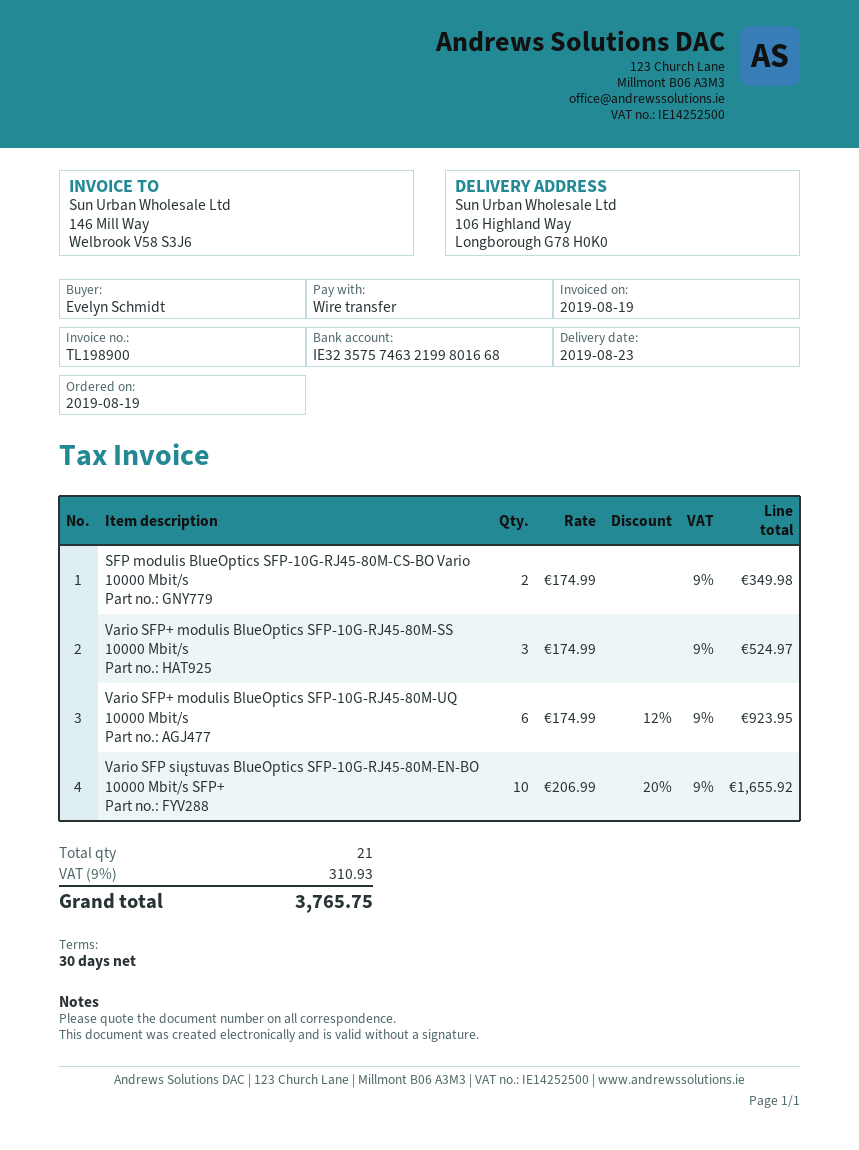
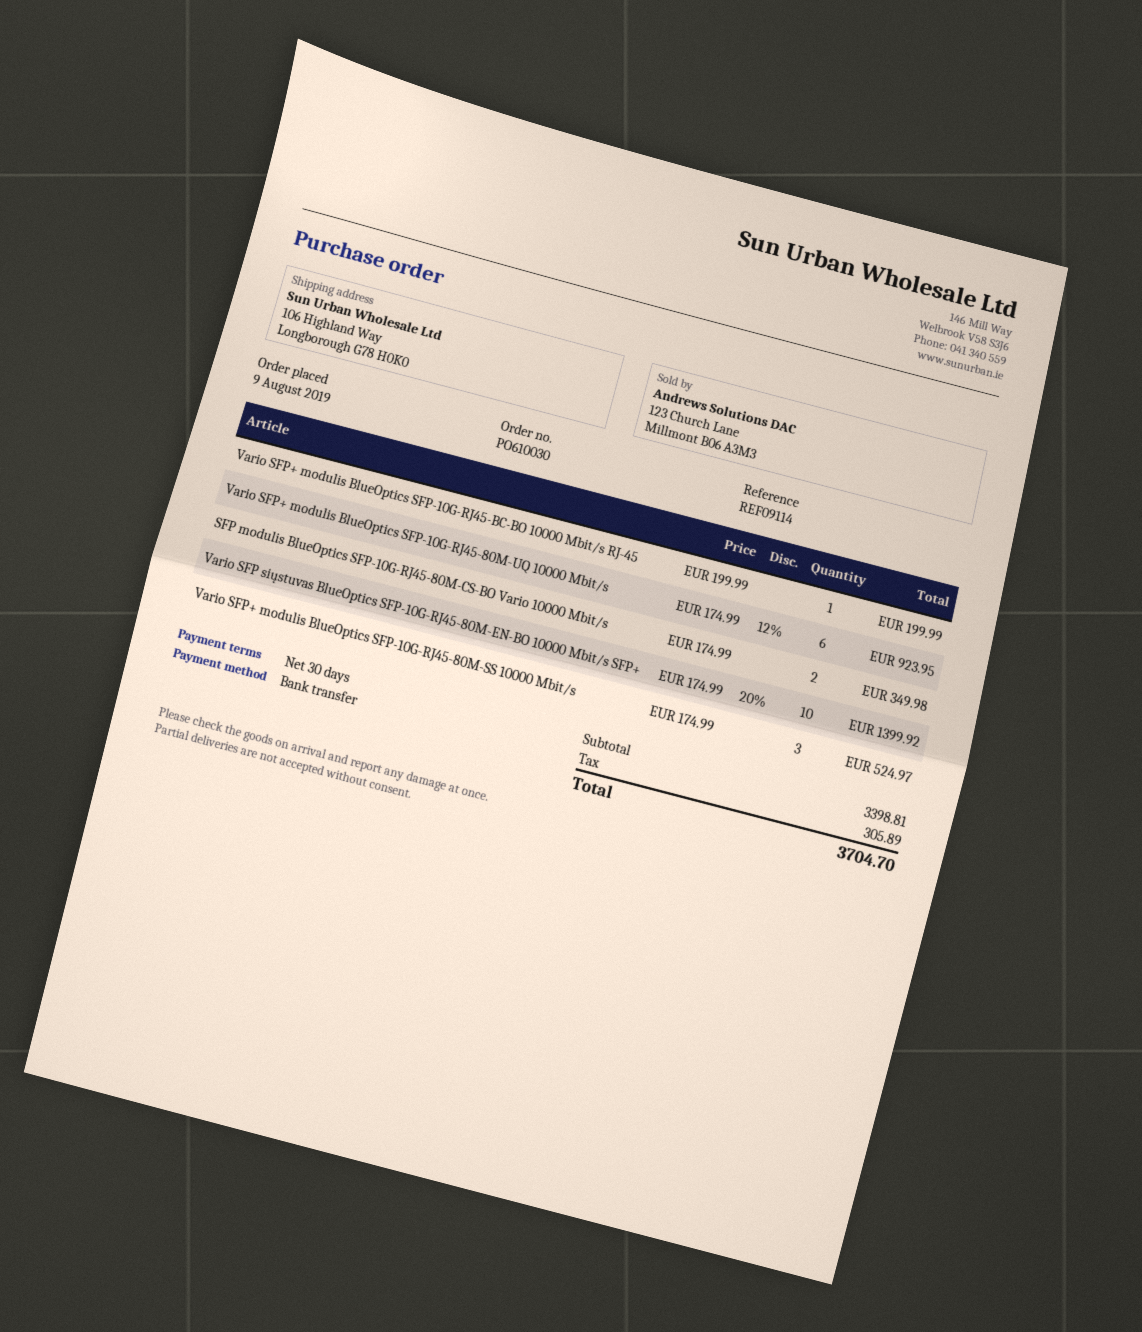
order date: 2019-08-19 -> 2019-08-09
Vario SFP siųstuvas BlueOptics SFP-10G-RJ45-80M-EN-BO 10000 Mbit/s SFP+: 10 x 206.99 - 20% = 1655.92 -> 10 x 174.99 - 20% = 1399.92
Vario SFP+ modulis BlueOptics SFP-10G-RJ45-BC-BO 10000 Mbit/s RJ-45: none -> 1 x 199.99 = 199.99
tax: 310.93 -> 305.89
total: 3765.75 -> 3704.70

